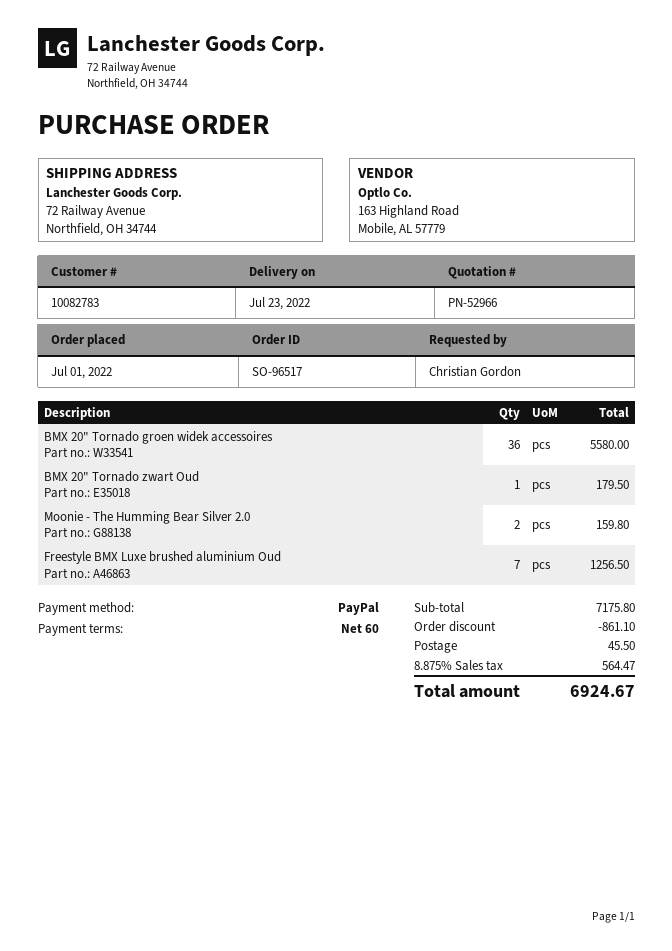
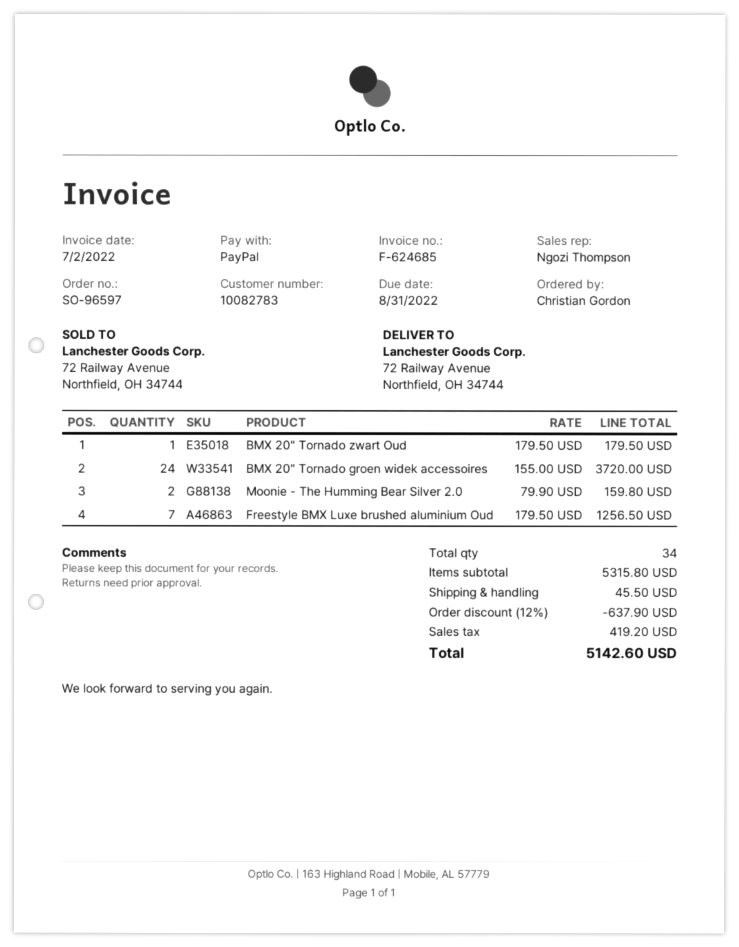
order number: SO-96517 -> SO-96597
BMX 20" Tornado groen widek accessoires: 36 for 5580.00 -> 24 for 3720.00
subtotal: 7175.80 -> 5315.80
discount: 861.10 -> 637.90
tax: 564.47 -> 419.20
total: 6924.67 -> 5142.60

